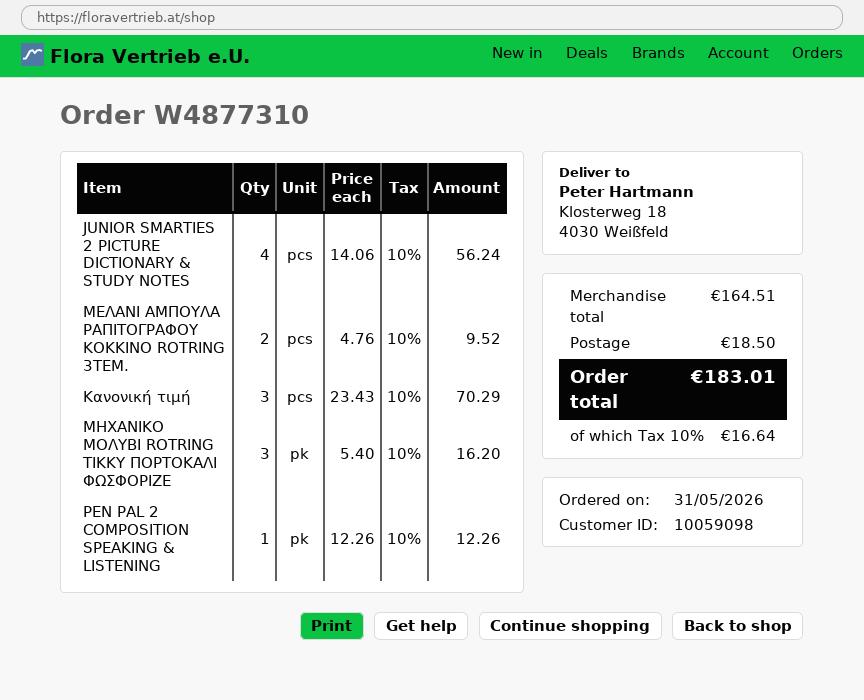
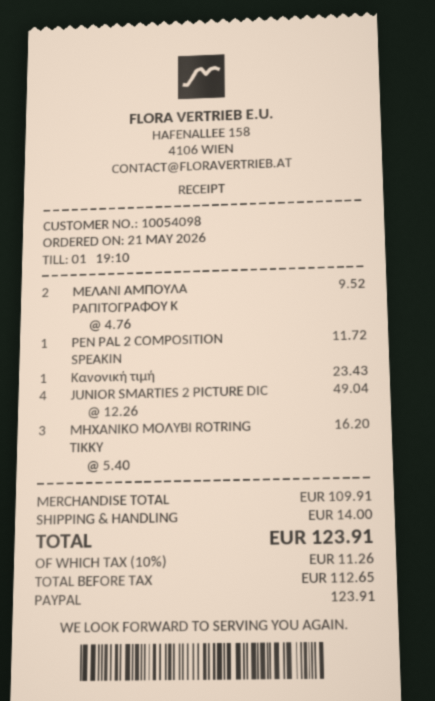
order date: 2026-05-31 -> 2026-05-21
customer number: 10059098 -> 10054098
JUNIOR SMARTIES 2 PICTURE DICTIONARY & STUDY NOTES: 4 x 14.06 = 56.24 -> 4 x 12.26 = 49.04
Κανονική τιμή: 3 x 23.43 = 70.29 -> 1 x 23.43 = 23.43
PEN PAL 2 COMPOSITION SPEAKING & LISTENING: 1 x 12.26 = 12.26 -> 1 x 11.72 = 11.72
subtotal: 164.51 -> 109.91
shipping: 18.50 -> 14.00
tax: 10% = 16.64 -> 10% = 11.26
total: 183.01 -> 123.91

